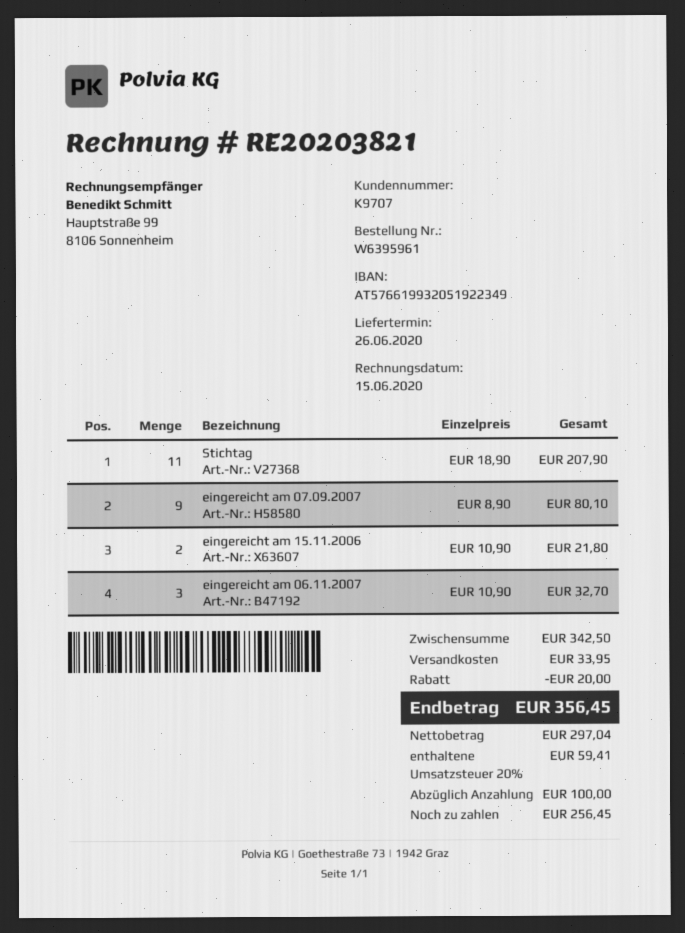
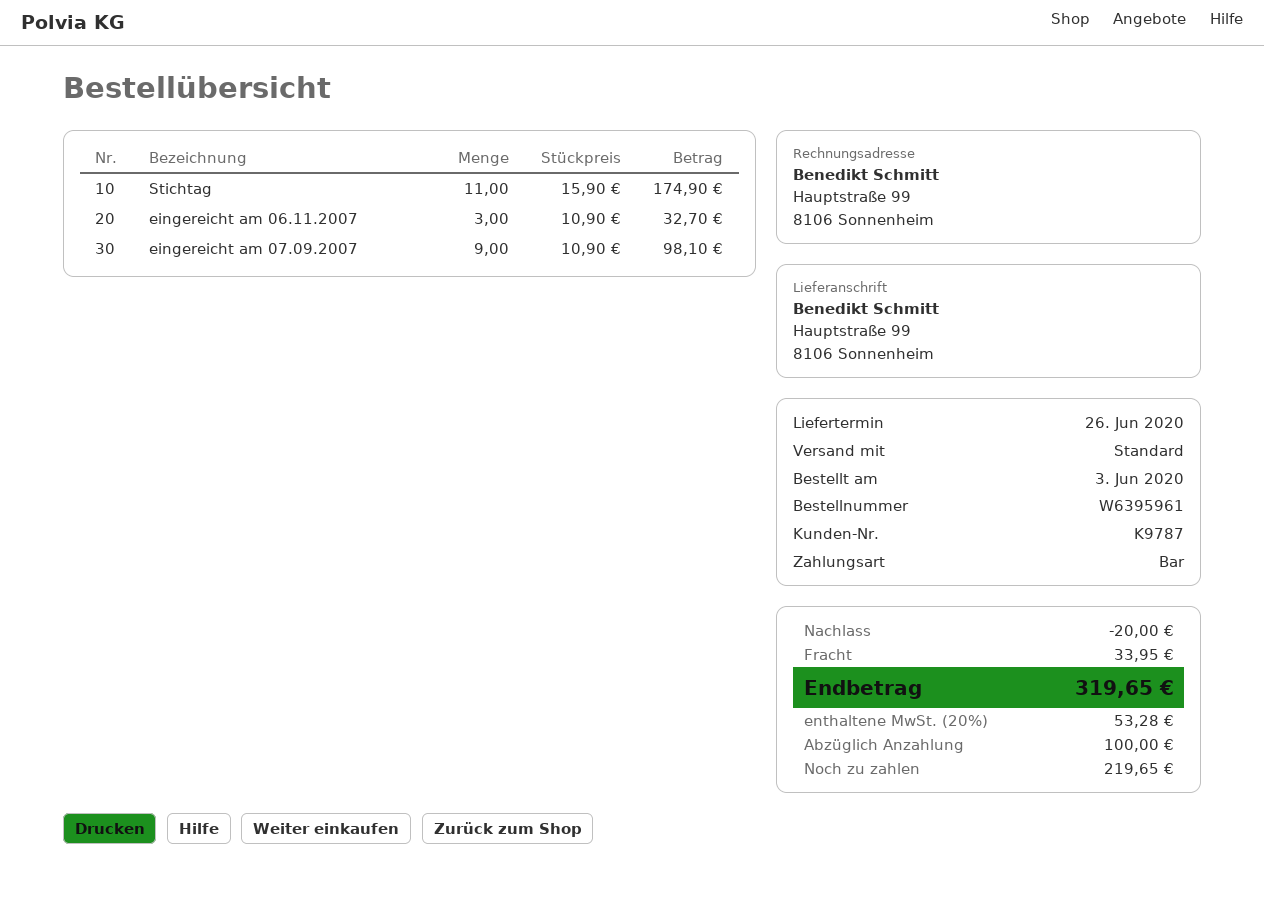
customer number: K9707 -> K9787
Stichtag: 11 x 18.90 = 207.90 -> 11 x 15.90 = 174.90
eingereicht am 07.09.2007: 9 x 8.90 = 80.10 -> 9 x 10.90 = 98.10
eingereicht am 15.11.2006: 2 x 10.90 = 21.80 -> none
tax: 20% = 59.41 -> 20% = 53.28
total: 356.45 -> 319.65
balance: 256.45 -> 219.65

